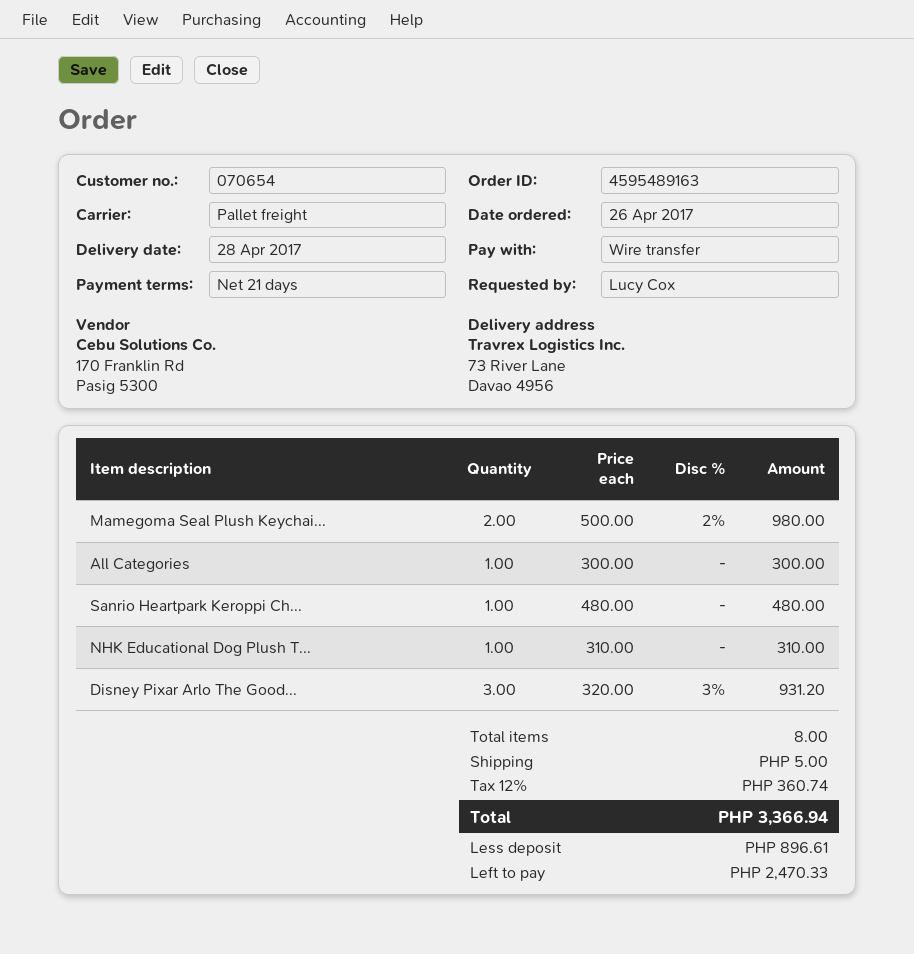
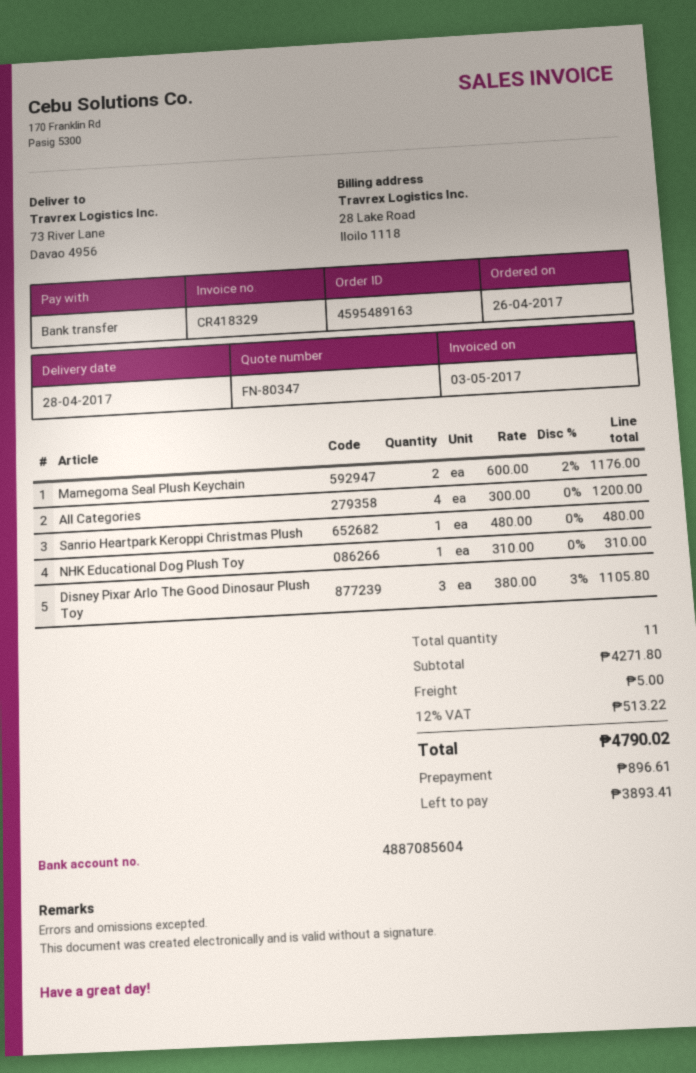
Mamegoma Seal Plush Keychai...: 2 x 500.00 - 2% = 980.00 -> 2 x 600.00 - 2% = 1176.00
All Categories: 1 x 300.00 = 300.00 -> 4 x 300.00 = 1200.00
Disney Pixar Arlo The Good...: 3 x 320.00 - 3% = 931.20 -> 3 x 380.00 - 3% = 1105.80
total quantity: 8 -> 11
tax: 12% = 360.74 -> 12% = 513.22
total: 3366.94 -> 4790.02
balance: 2470.33 -> 3893.41

